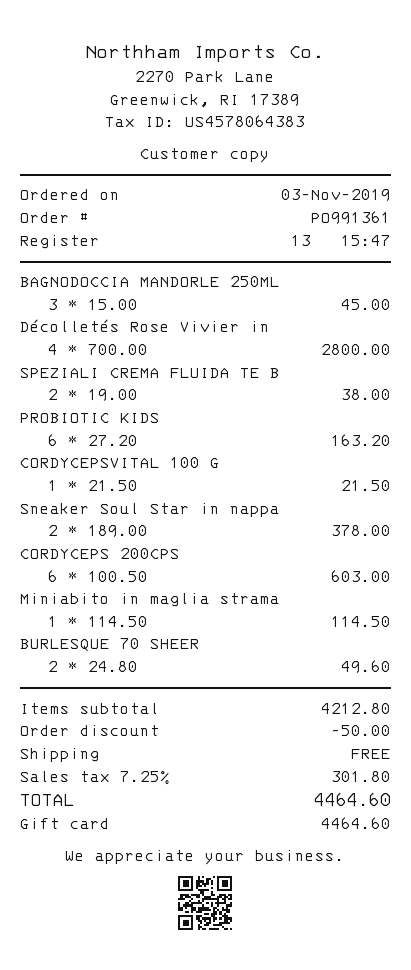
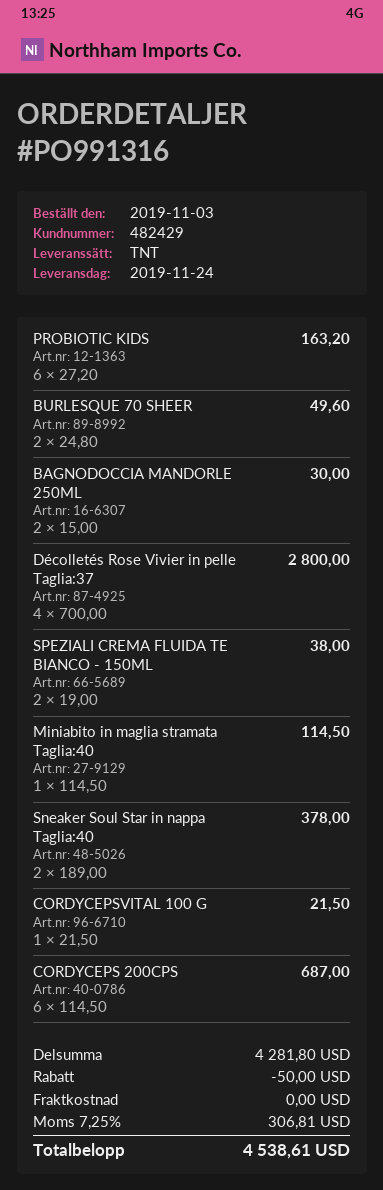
order number: PO991361 -> PO991316
BAGNODOCCIA MANDORLE 250ML: 3 x 15.00 = 45.00 -> 2 x 15.00 = 30.00
CORDYCEPS 200CPS: 6 x 100.50 = 603.00 -> 6 x 114.50 = 687.00
subtotal: 4212.80 -> 4281.80
tax: 7.25% = 301.80 -> 7.25% = 306.81
total: 4464.60 -> 4538.61

